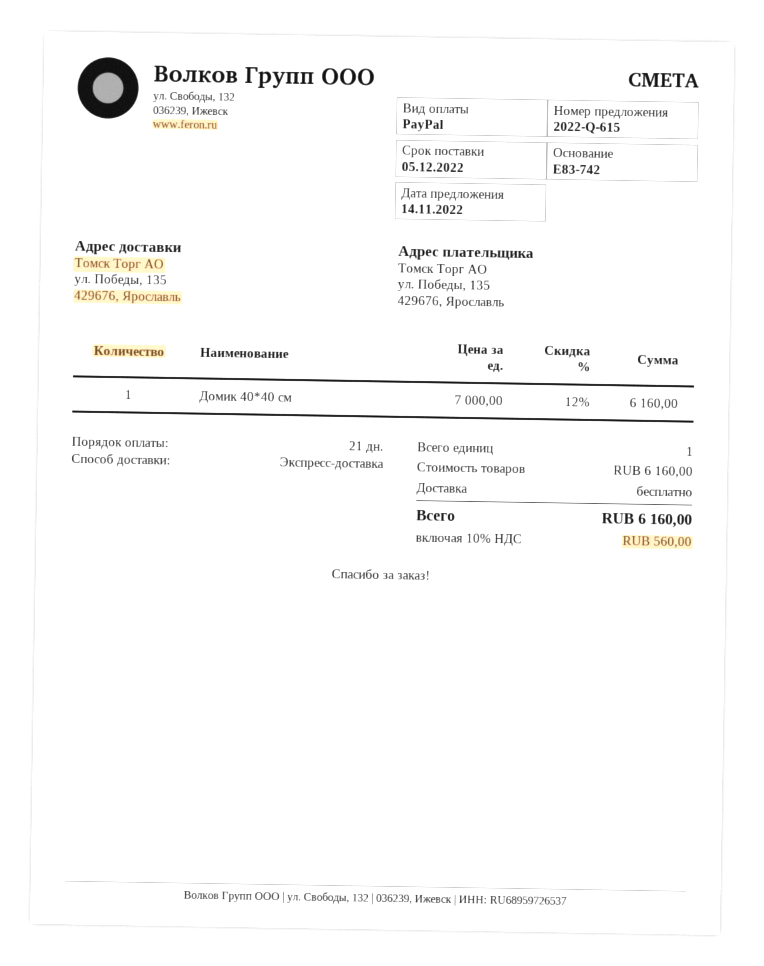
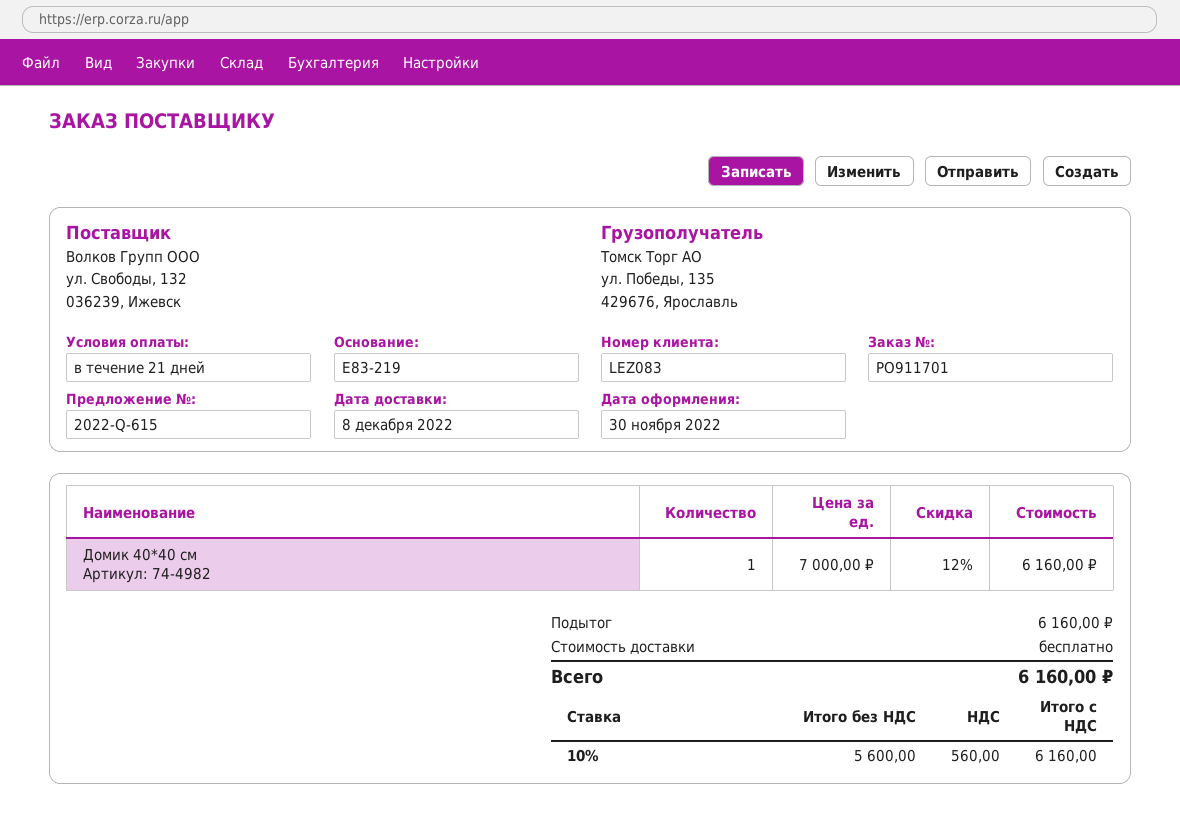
delivery date: 2022-12-05 -> 2022-12-08
reference: E83-742 -> E83-219

